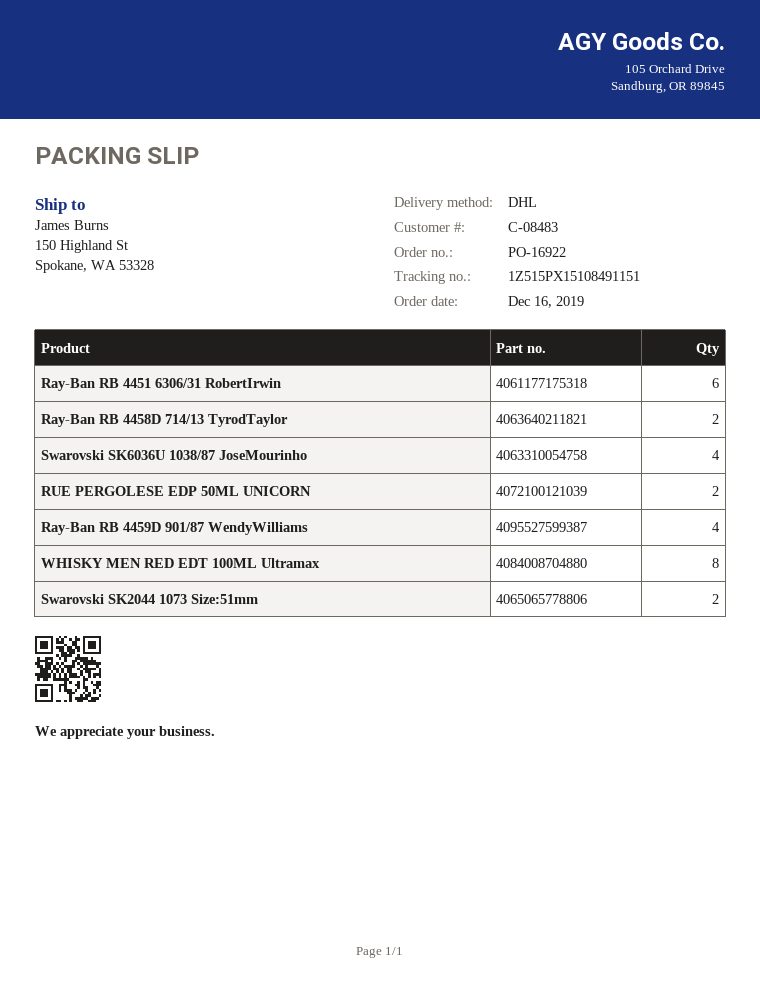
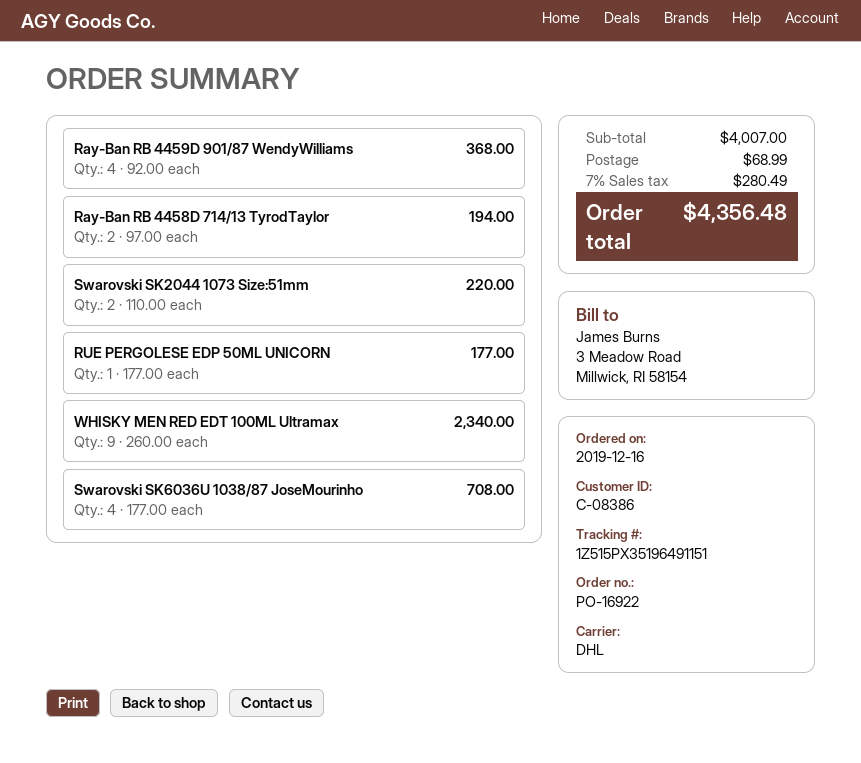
customer number: C-08483 -> C-08386
tracking number: 1Z515PX15108491151 -> 1Z515PX35196491151
Ray-Ban RB 4451 6306/31 RobertIrwin: 6 -> none
RUE PERGOLESE EDP 50ML UNICORN: 2 -> 1
WHISKY MEN RED EDT 100ML Ultramax: 8 -> 9

